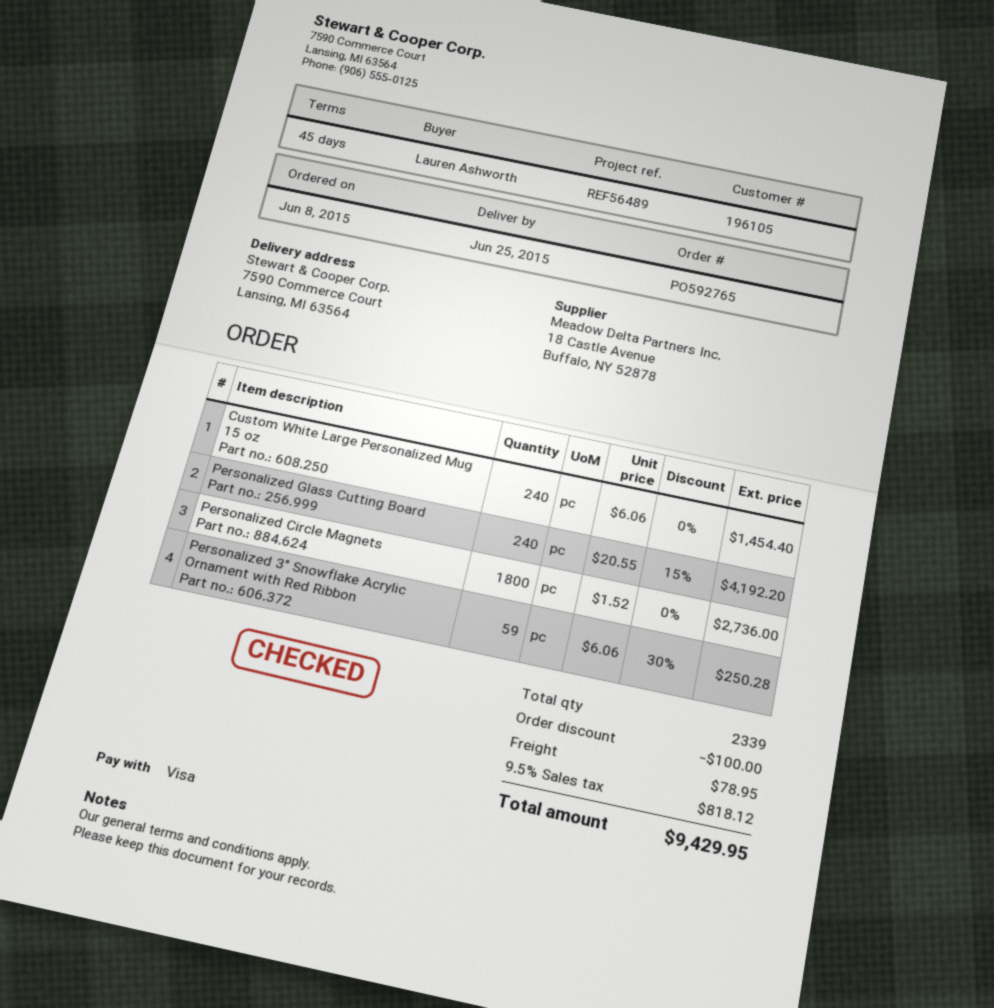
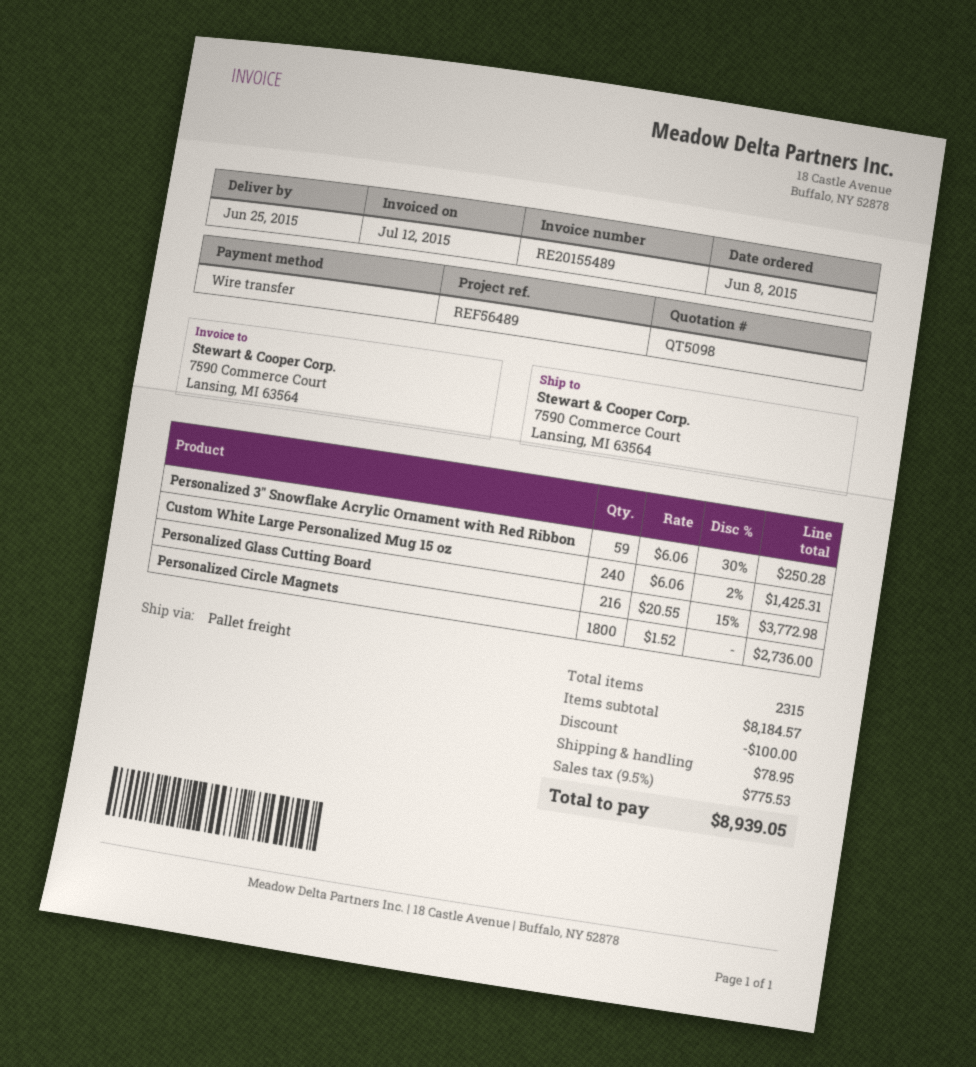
payment method: Visa -> bank transfer
Custom White Large Personalized Mug 15 oz: 240 x 6.06 = 1454.40 -> 240 x 6.06 - 2% = 1425.31
Personalized Glass Cutting Board: 240 x 20.55 - 15% = 4192.20 -> 216 x 20.55 - 15% = 3772.98
total quantity: 2339 -> 2315
tax: 9.5% = 818.12 -> 9.5% = 775.53
total: 9429.95 -> 8939.05

